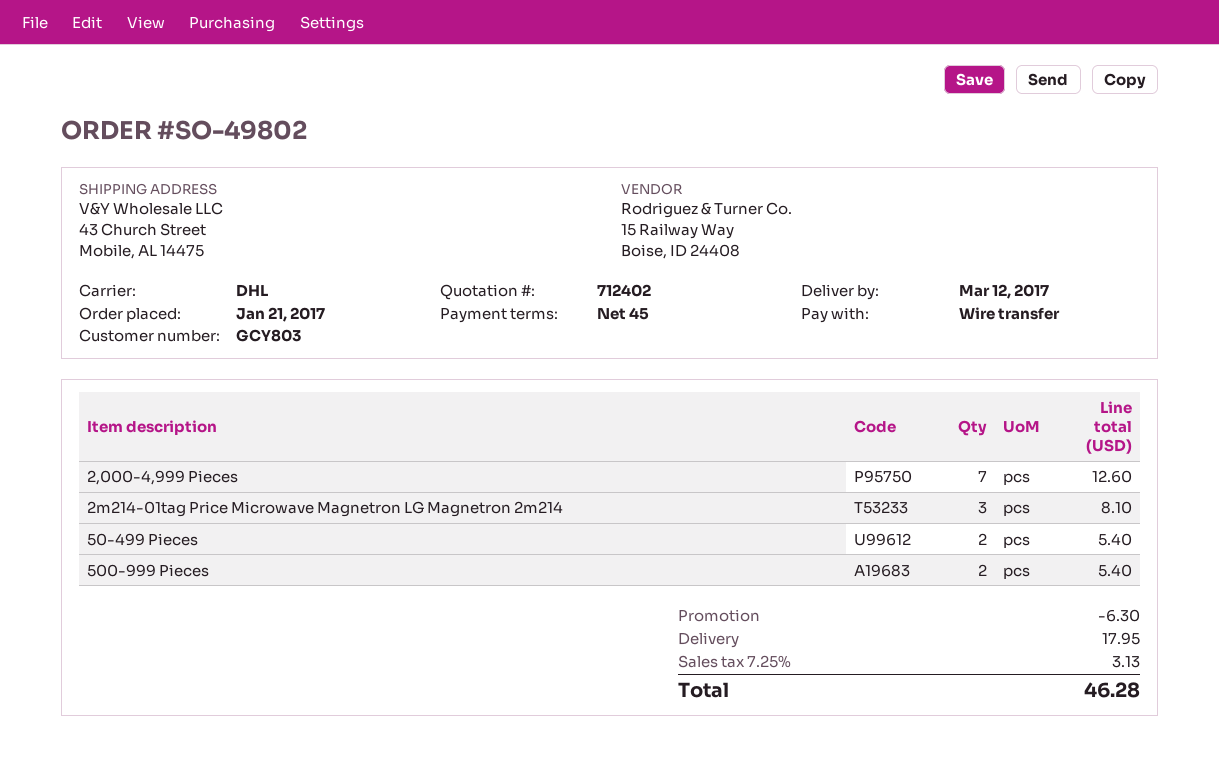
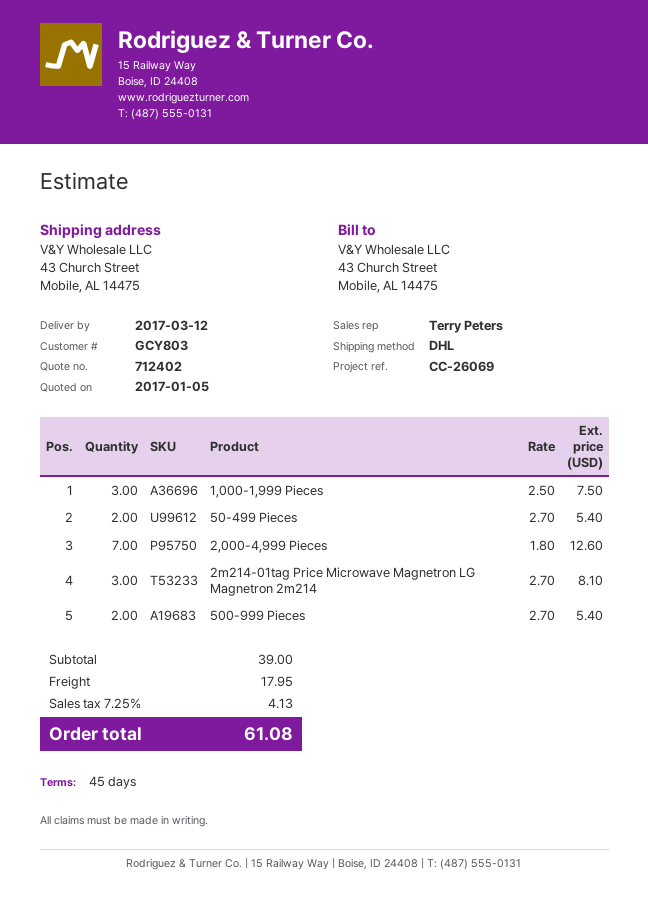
1,000-1,999 Pieces: none -> 3 for 7.50
discount: 6.30 -> none
tax: 7.25% = 3.13 -> 7.25% = 4.13
total: 46.28 -> 61.08

